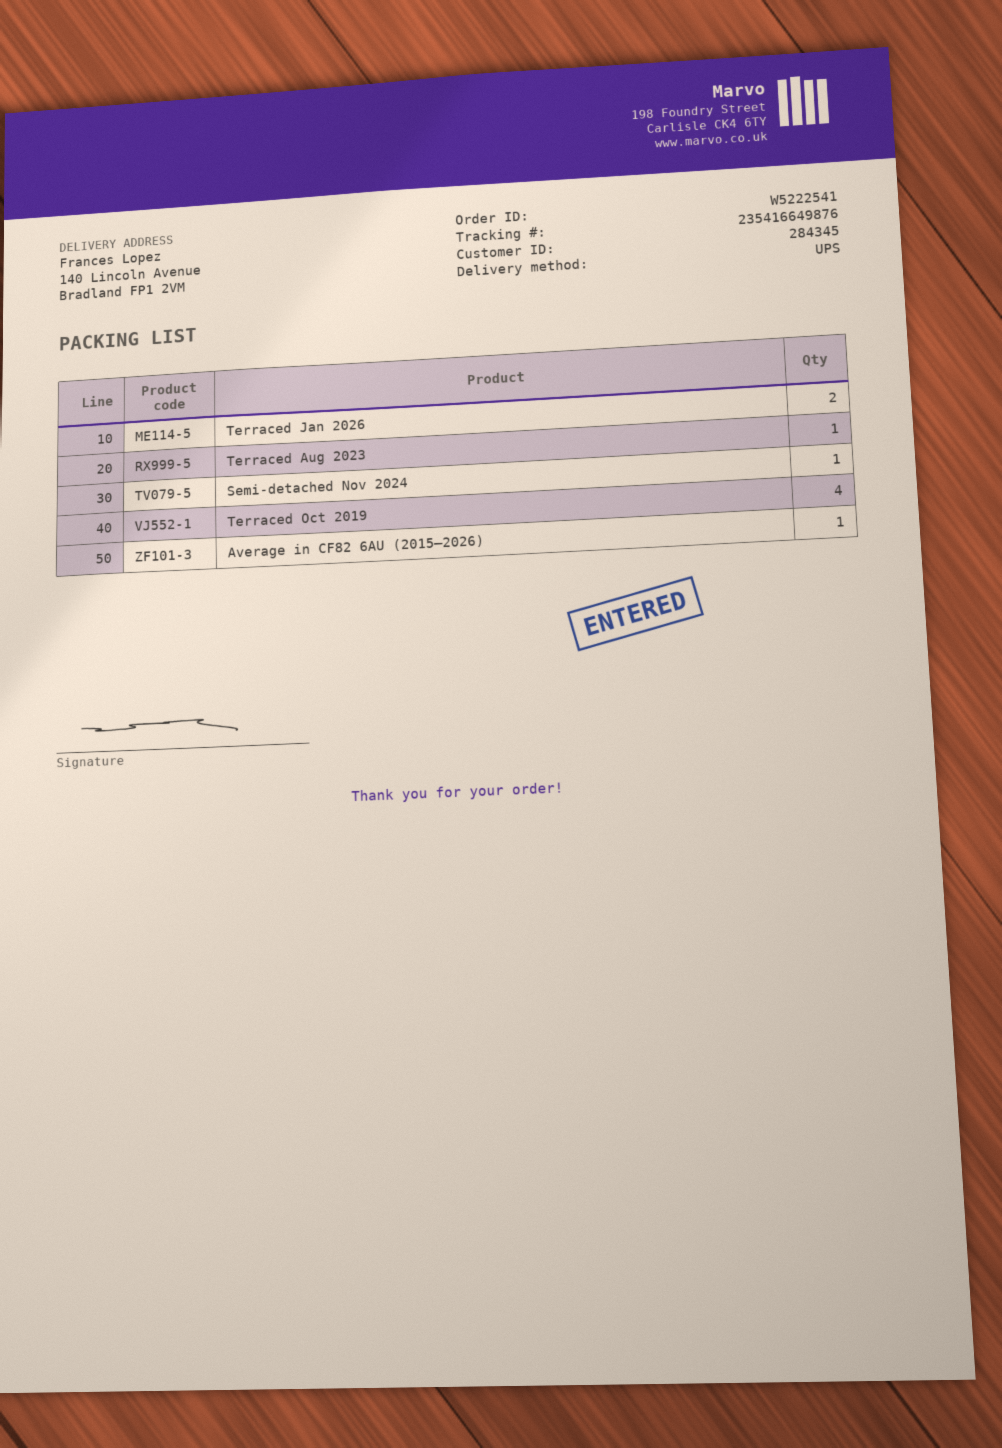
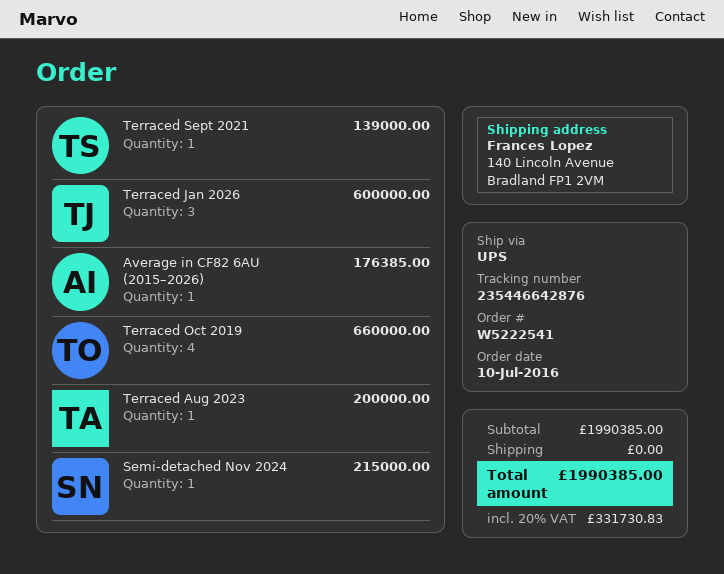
tracking number: 235416649876 -> 235446642876
Terraced Jan 2026: 2 -> 3
Terraced Sept 2021: none -> 1

